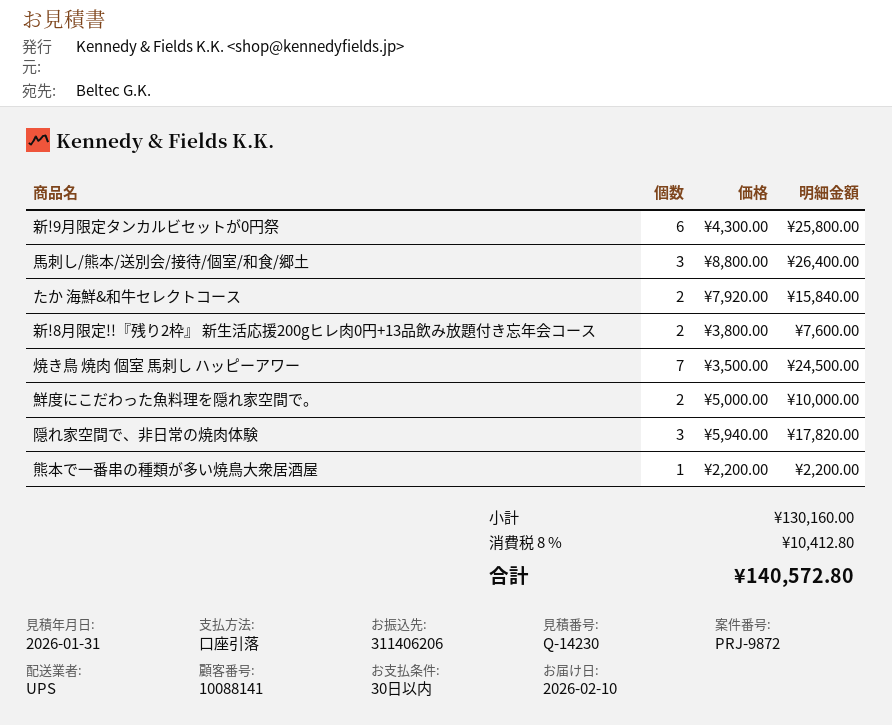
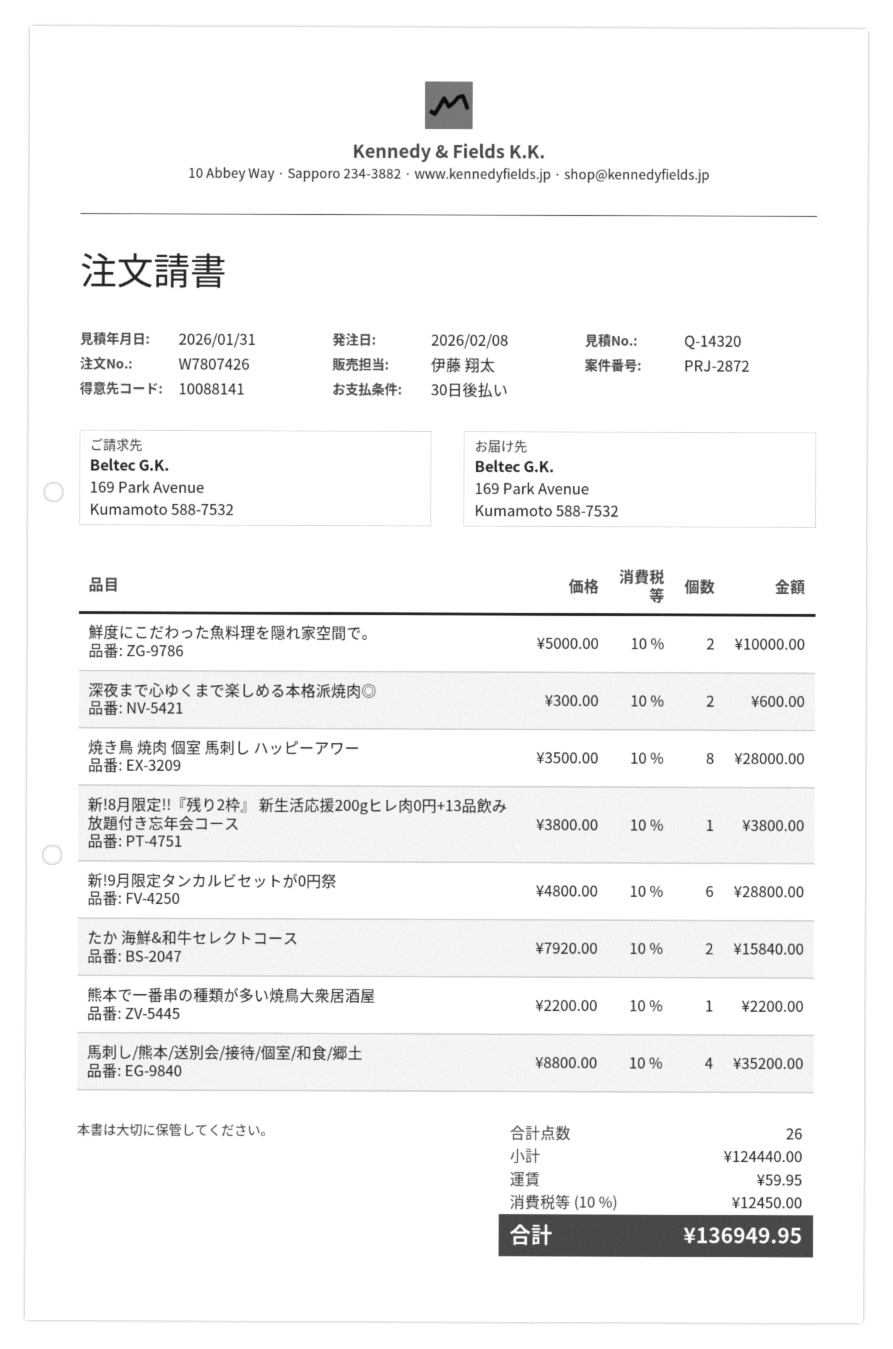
quote number: Q-14230 -> Q-14320
reference: PRJ-9872 -> PRJ-2872
新!9月限定タンカルビセットが0円祭: 6 x 4300.00 = 25800.00 -> 6 x 4800.00 = 28800.00
馬刺し/熊本/送別会/接待/個室/和食/郷土: 3 x 8800.00 = 26400.00 -> 4 x 8800.00 = 35200.00
新!8月限定!!『残り2枠』 新生活応援200gヒレ肉0円+13品飲み放題付き忘年会コース: 2 x 3800.00 = 7600.00 -> 1 x 3800.00 = 3800.00
焼き鳥 焼肉 個室 馬刺し ハッピーアワー: 7 x 3500.00 = 24500.00 -> 8 x 3500.00 = 28000.00
隠れ家空間で、非日常の焼肉体験: 3 x 5940.00 = 17820.00 -> none
深夜まで心ゆくまで楽しめる本格派焼肉◎: none -> 2 x 300.00 = 600.00
subtotal: 130160.00 -> 124440.00
shipping: none -> 59.95
tax: 8% = 10412.80 -> 10% = 12450.00
total: 140572.80 -> 136949.95

